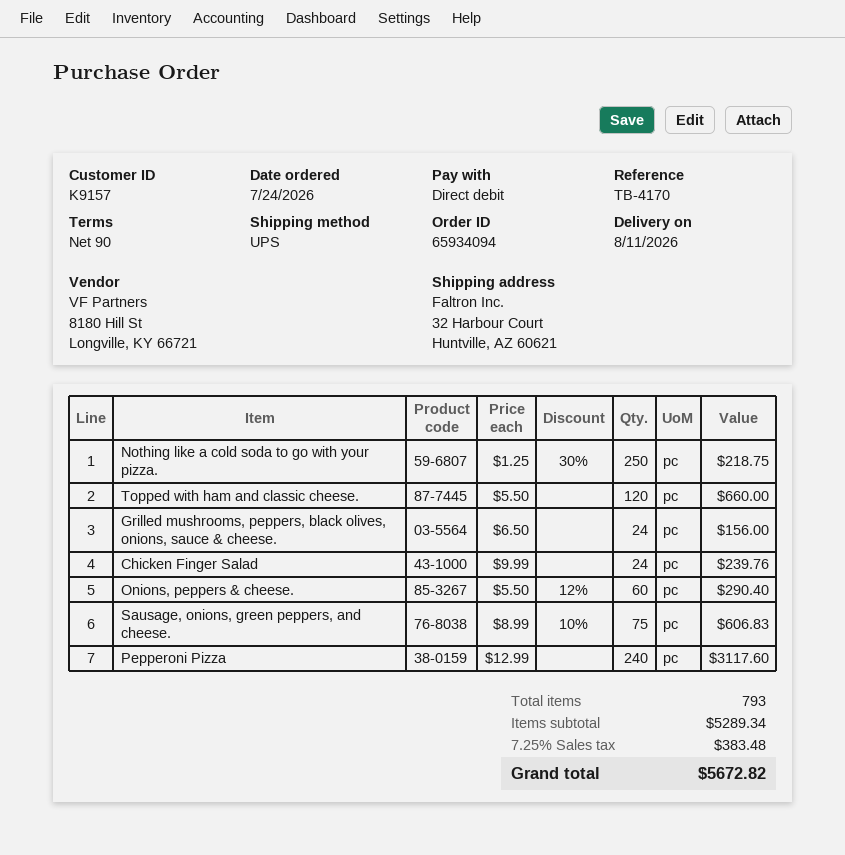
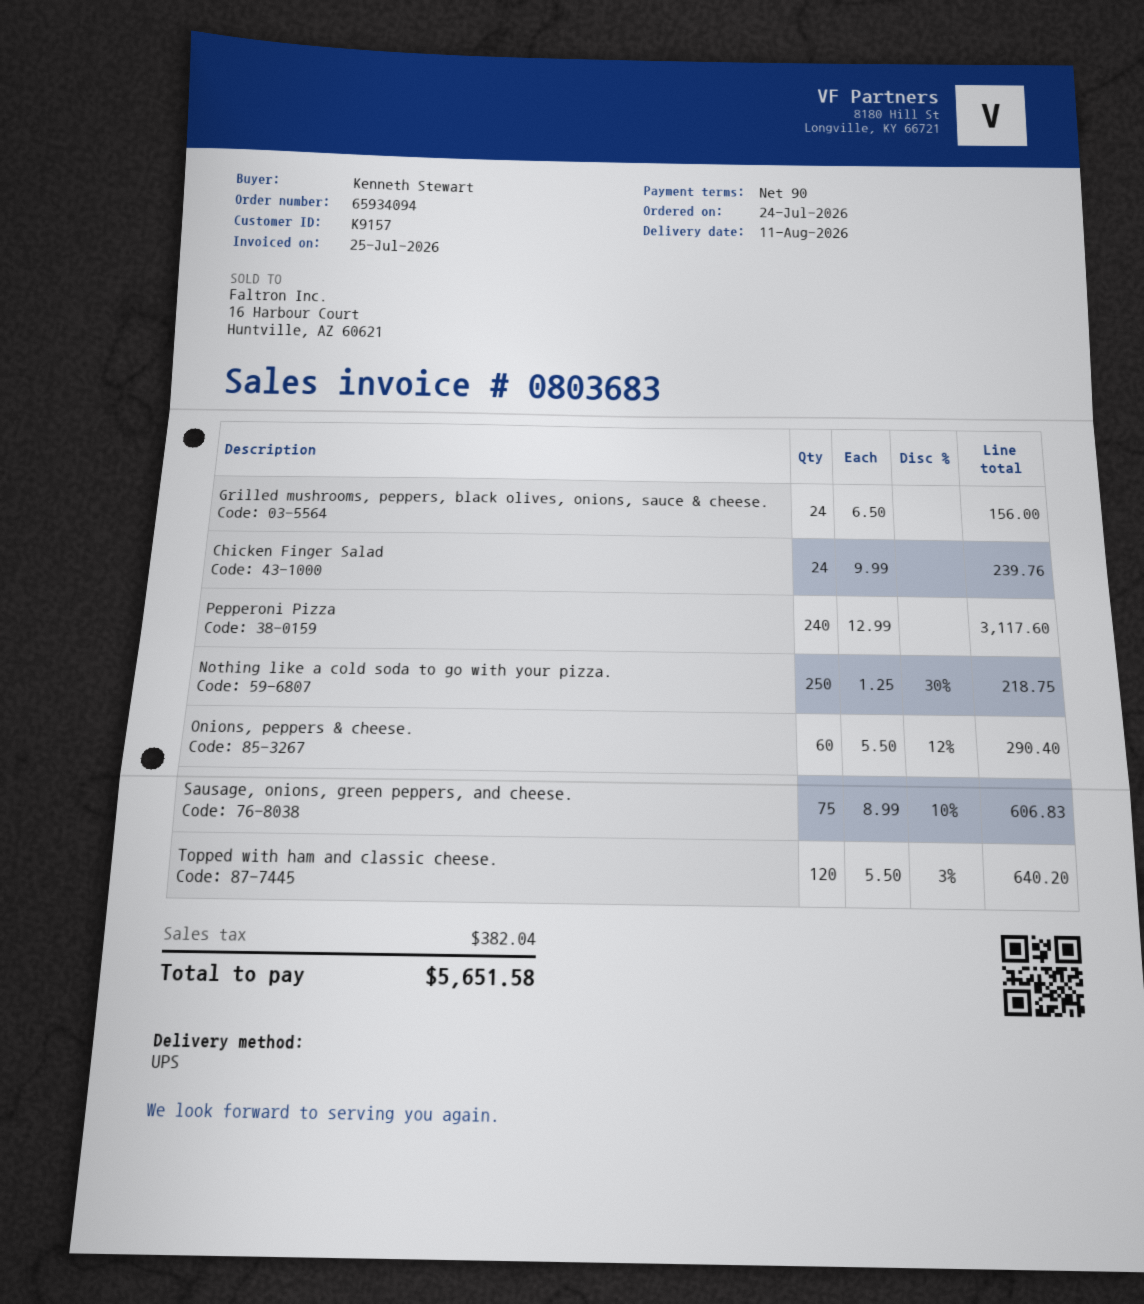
Topped with ham and classic cheese.: 120 x 5.50 = 660.00 -> 120 x 5.50 - 3% = 640.20
tax: 383.48 -> 382.04
total: 5672.82 -> 5651.58

